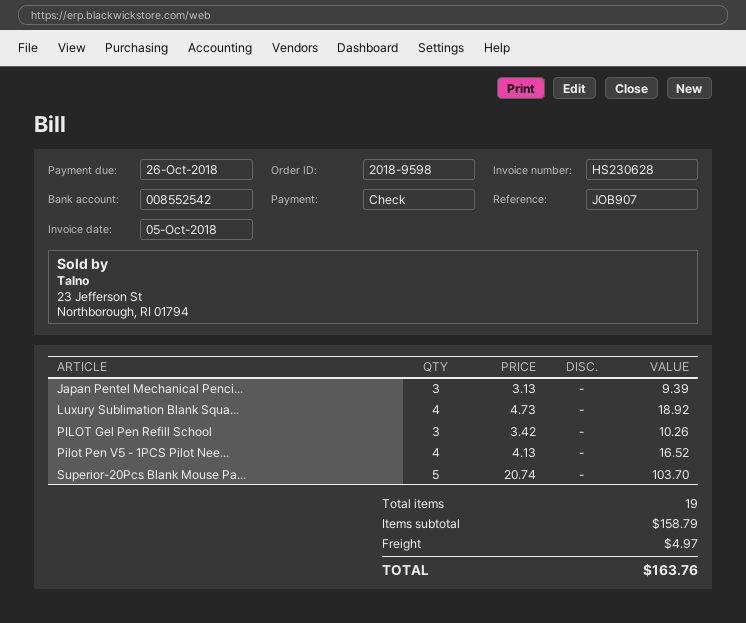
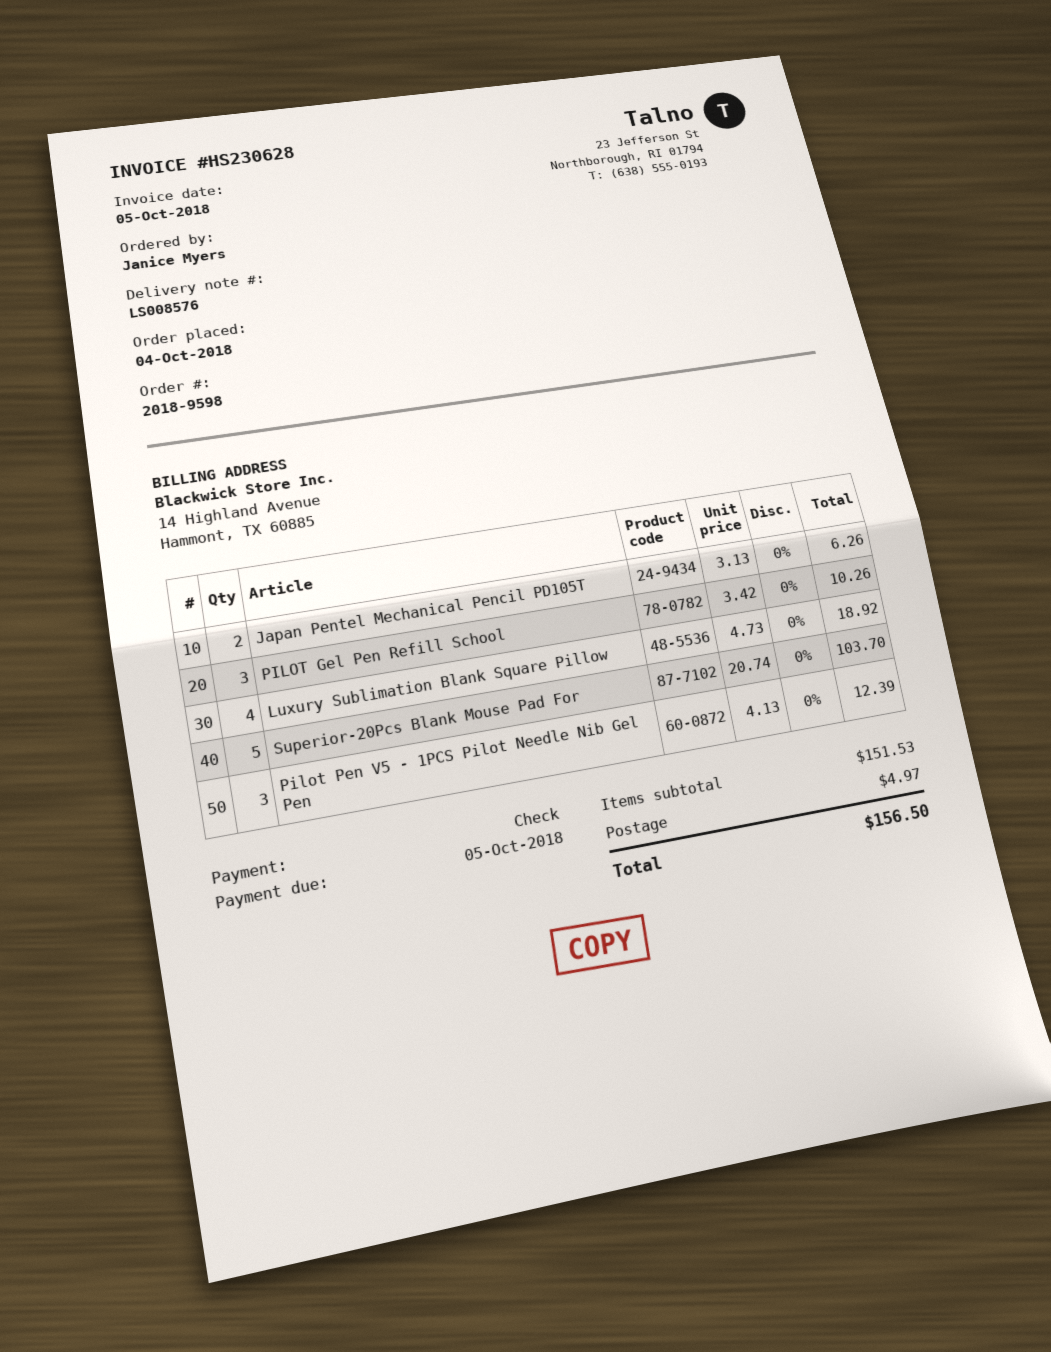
due date: 2018-10-26 -> 2018-10-05
Japan Pentel Mechanical Penci...: 3 x 3.13 = 9.39 -> 2 x 3.13 = 6.26
Pilot Pen V5 - 1PCS Pilot Nee...: 4 x 4.13 = 16.52 -> 3 x 4.13 = 12.39
subtotal: 158.79 -> 151.53
total: 163.76 -> 156.50

